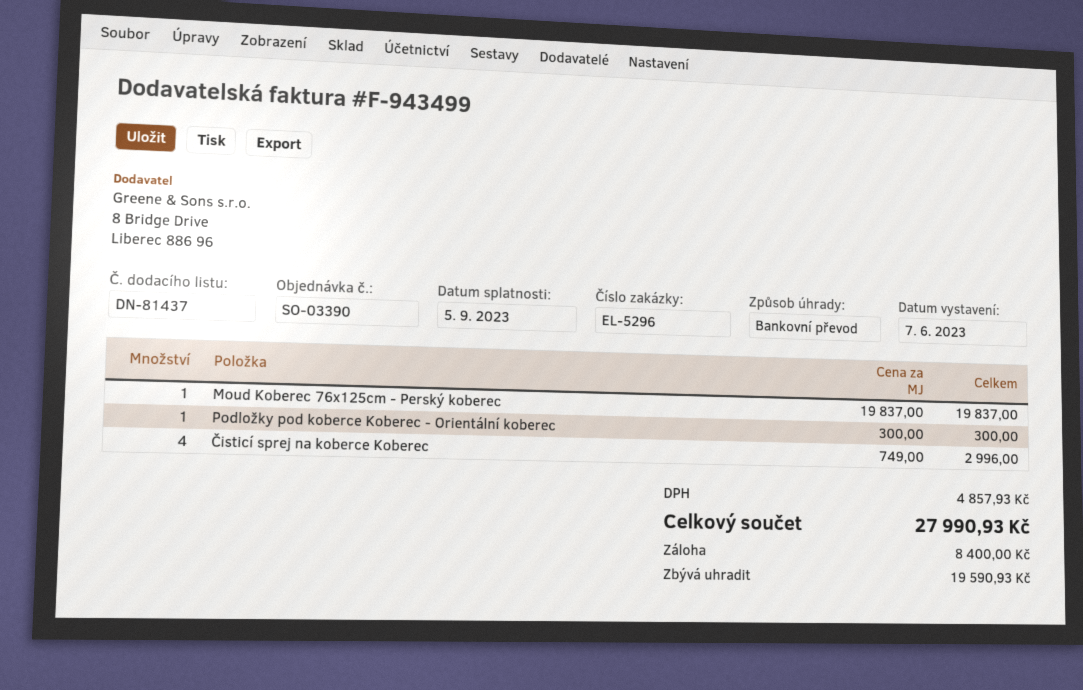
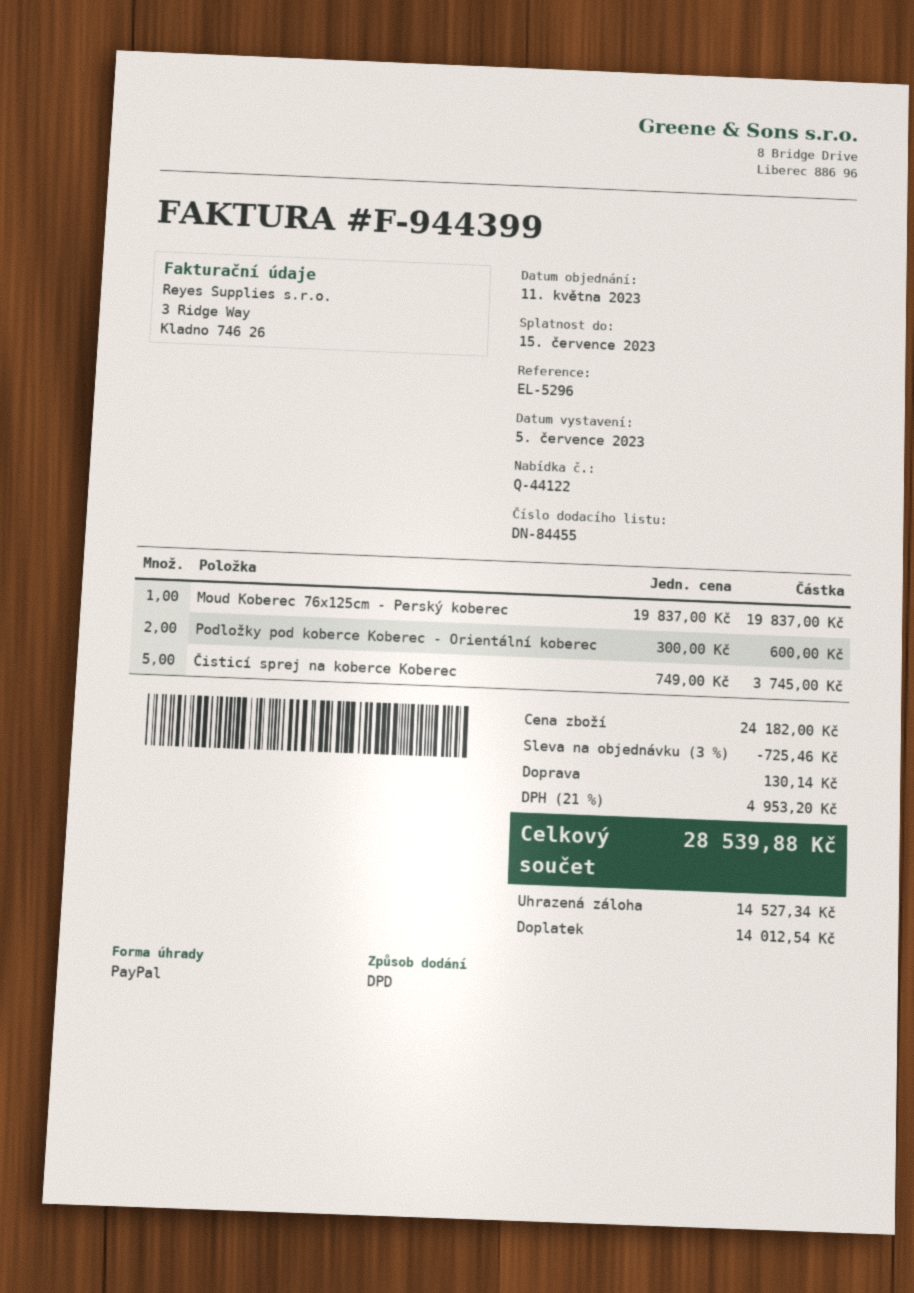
delivery note number: DN-81437 -> DN-84455
invoice number: F-943499 -> F-944399
invoice date: 2023-06-07 -> 2023-07-05
due date: 2023-09-05 -> 2023-07-15
payment method: bank transfer -> PayPal
Podložky pod koberce Koberec - Orientální koberec: 1 x 300.00 = 300.00 -> 2 x 300.00 = 600.00
Čisticí sprej na koberce Koberec: 4 x 749.00 = 2996.00 -> 5 x 749.00 = 3745.00
discount: none -> 3% = 725.46
shipping: none -> 130.14
tax: 4857.93 -> 4953.20
total: 27990.93 -> 28539.88
deposit: 8400.00 -> 14527.34
balance: 19590.93 -> 14012.54

